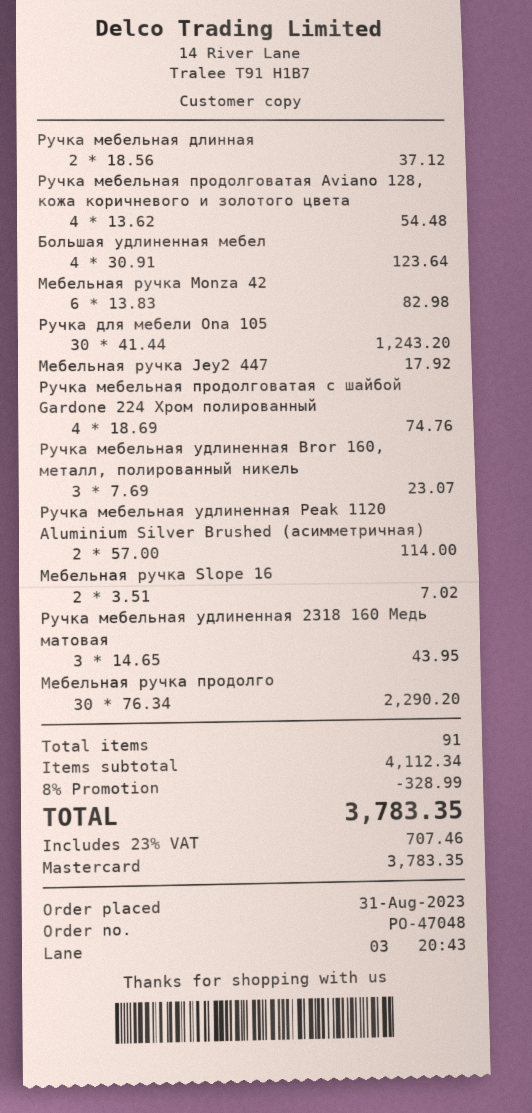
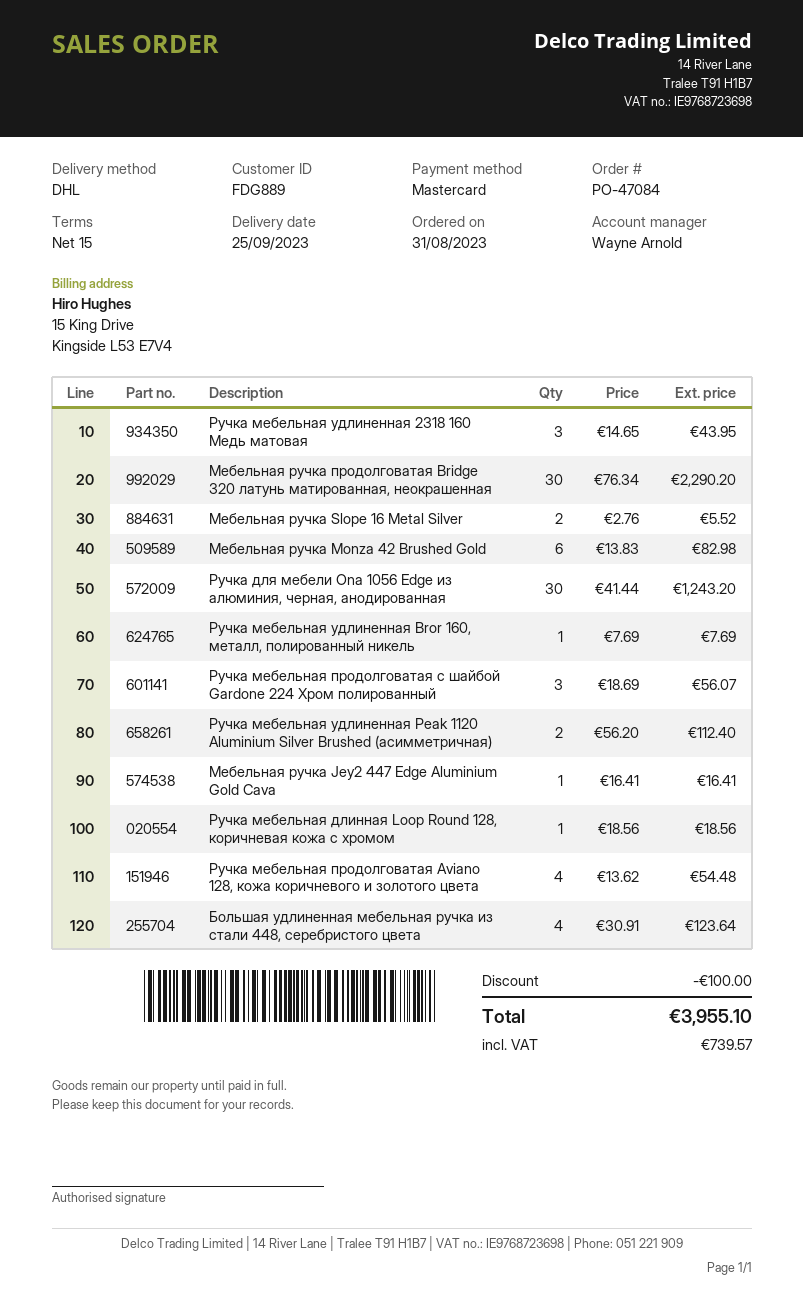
order number: PO-47048 -> PO-47084
Ручка мебельная длинная: 2 x 18.56 = 37.12 -> 1 x 18.56 = 18.56
Мебельная ручка Jey2 447: 1 x 17.92 = 17.92 -> 1 x 16.41 = 16.41
Ручка мебельная продолговатая с шайбой Gardone 224 Хром полированный: 4 x 18.69 = 74.76 -> 3 x 18.69 = 56.07
Ручка мебельная удлиненная Bror 160, металл, полированный никель: 3 x 7.69 = 23.07 -> 1 x 7.69 = 7.69
Ручка мебельная удлиненная Peak 1120 Aluminium Silver Brushed (асимметричная): 2 x 57.00 = 114.00 -> 2 x 56.20 = 112.40
Мебельная ручка Slope 16: 2 x 3.51 = 7.02 -> 2 x 2.76 = 5.52
discount: 328.99 -> 100.00
tax: 707.46 -> 739.57
total: 3783.35 -> 3955.10

